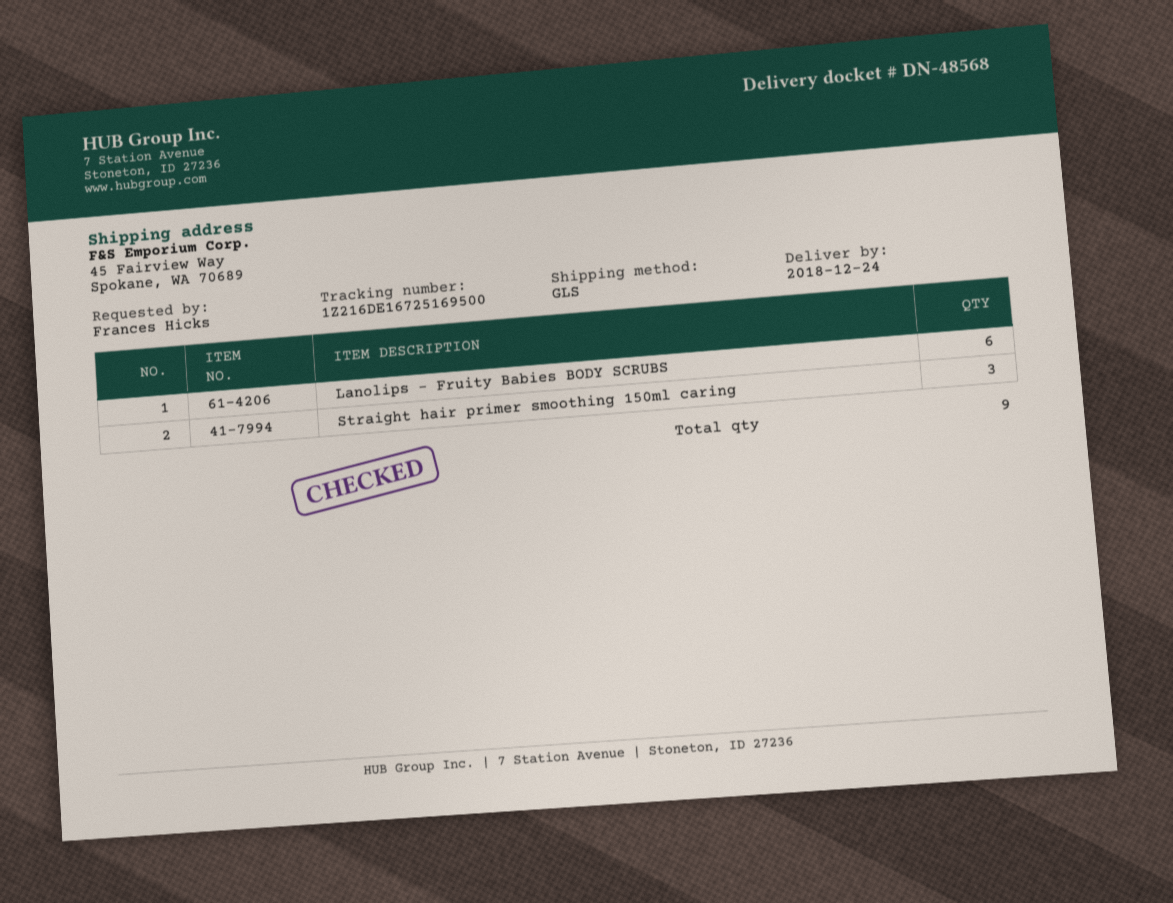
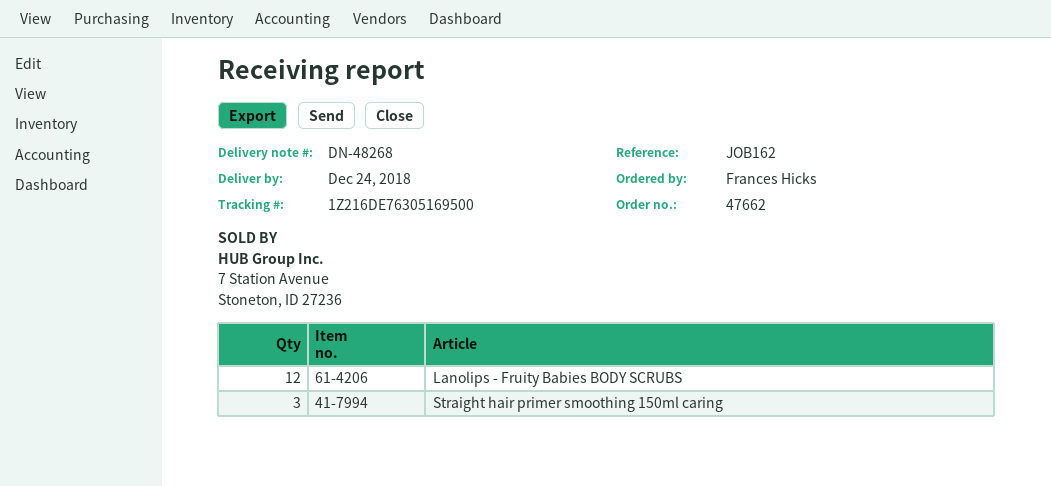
delivery note number: DN-48568 -> DN-48268
tracking number: 1Z216DE16725169500 -> 1Z216DE76305169500
Lanolips - Fruity Babies BODY SCRUBS: 6 -> 12

